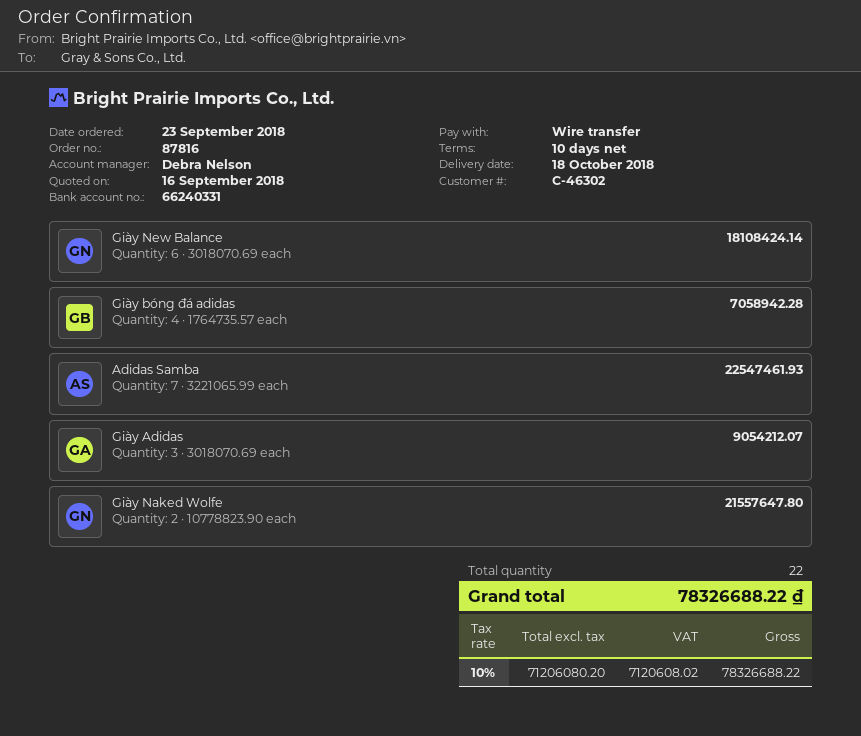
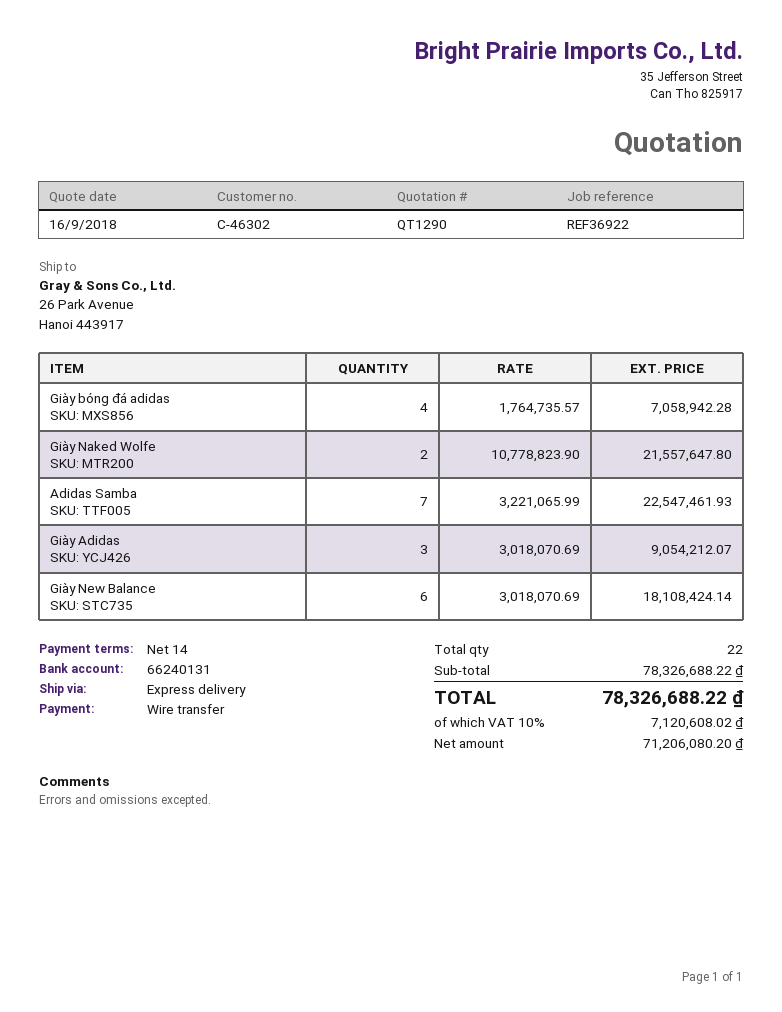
payment terms: 10 days -> 14 days
bank account: 66240331 -> 66240131

